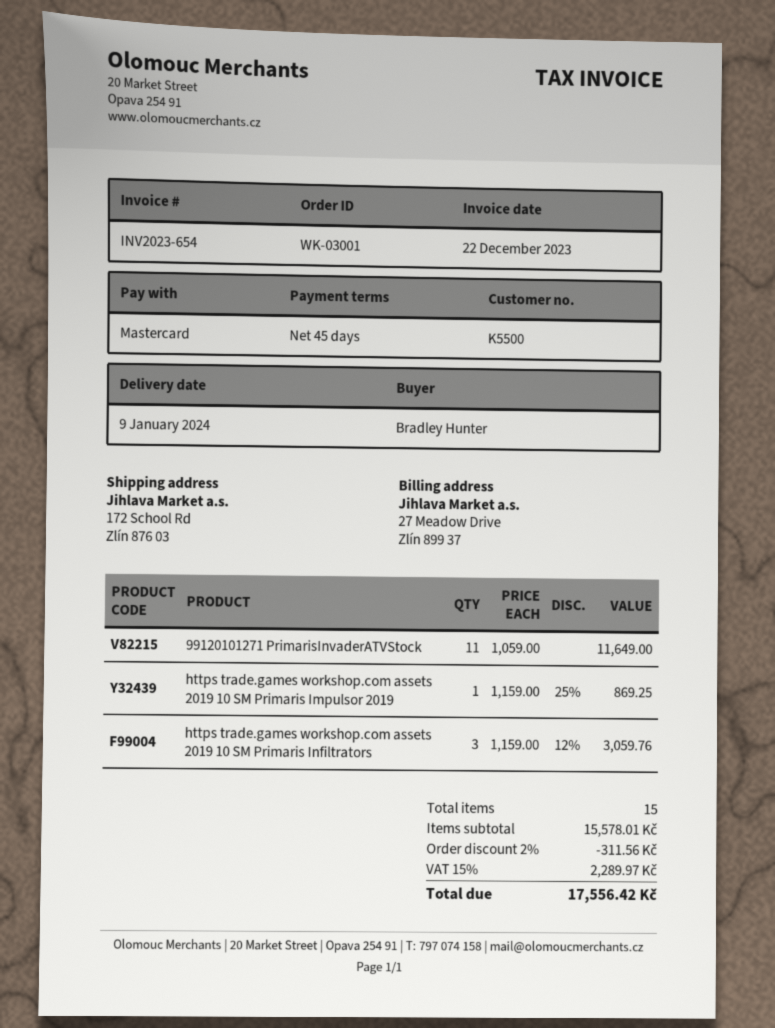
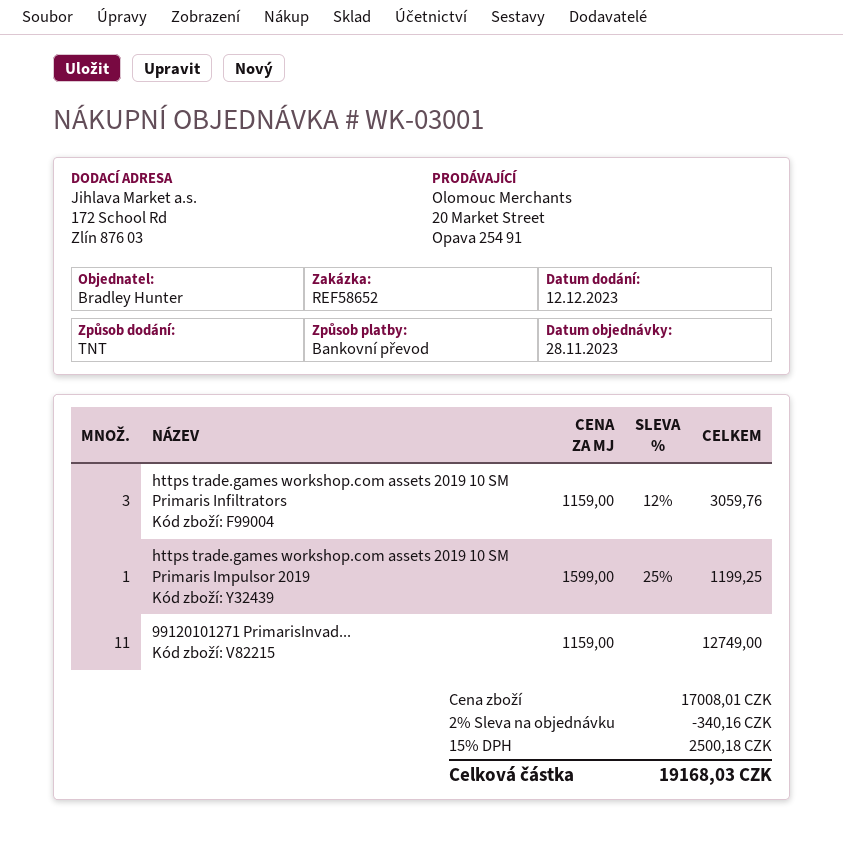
delivery date: 2024-01-09 -> 2023-12-12
payment method: Mastercard -> bank transfer
99120101271 PrimarisInvaderATVStock: 11 x 1059.00 = 11649.00 -> 11 x 1159.00 = 12749.00
https trade.games workshop.com assets 2019 10 SM Primaris Impulsor 2019: 1 x 1159.00 - 25% = 869.25 -> 1 x 1599.00 - 25% = 1199.25
subtotal: 15578.01 -> 17008.01
discount: 2% = 311.56 -> 2% = 340.16
tax: 15% = 2289.97 -> 15% = 2500.18
total: 17556.42 -> 19168.03

